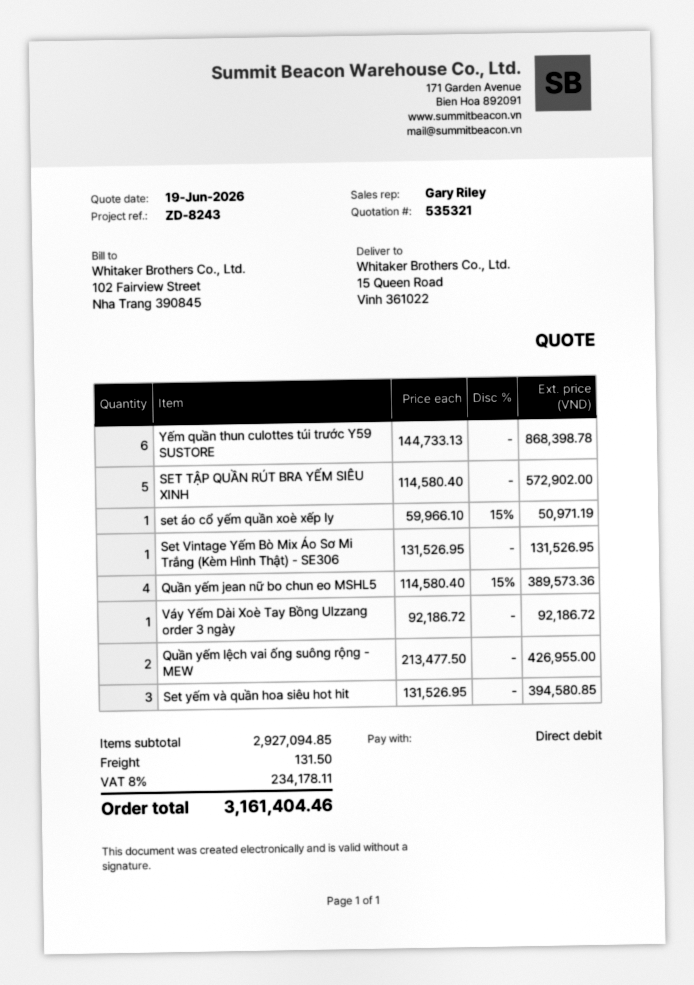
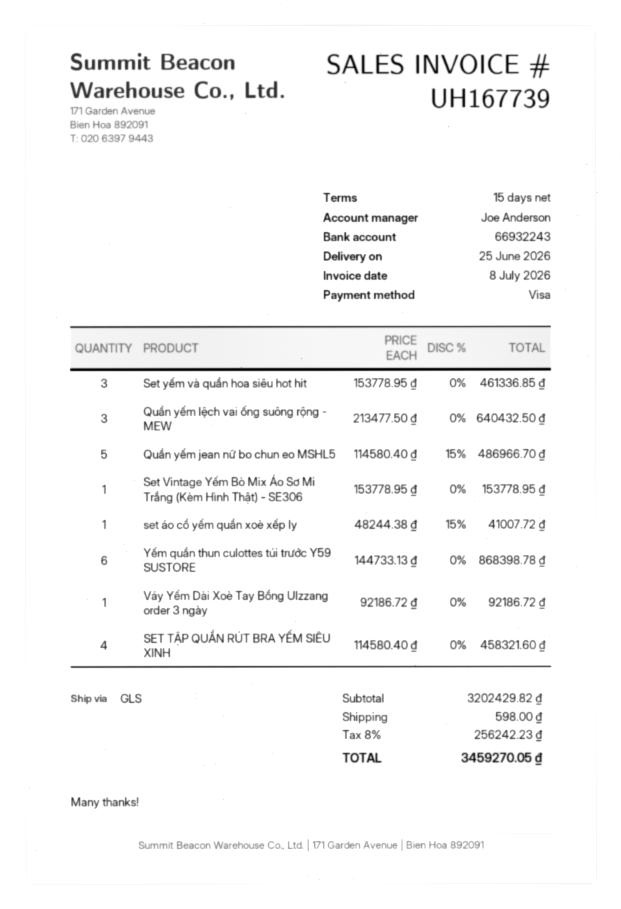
sales rep: Gary Riley -> Joe Anderson
payment method: direct debit -> Visa
SET TẬP QUẦN RÚT BRA YẾM SIÊU XINH: 5 x 114580.40 = 572902.00 -> 4 x 114580.40 = 458321.60
set áo cổ yếm quần xoè xếp ly: 1 x 59966.10 - 15% = 50971.19 -> 1 x 48244.38 - 15% = 41007.72
Set Vintage Yếm Bò Mix Áo Sơ Mi Trắng (Kèm Hình Thật) - SE306: 1 x 131526.95 = 131526.95 -> 1 x 153778.95 = 153778.95
Quần yếm jean nữ bo chun eo MSHL5: 4 x 114580.40 - 15% = 389573.36 -> 5 x 114580.40 - 15% = 486966.70
Quần yếm lệch vai ống suông rộng - MEW: 2 x 213477.50 = 426955.00 -> 3 x 213477.50 = 640432.50
Set yếm và quần hoa siêu hot hit: 3 x 131526.95 = 394580.85 -> 3 x 153778.95 = 461336.85
subtotal: 2927094.85 -> 3202429.82
shipping: 131.50 -> 598.00
tax: 8% = 234178.11 -> 8% = 256242.23
total: 3161404.46 -> 3459270.05

